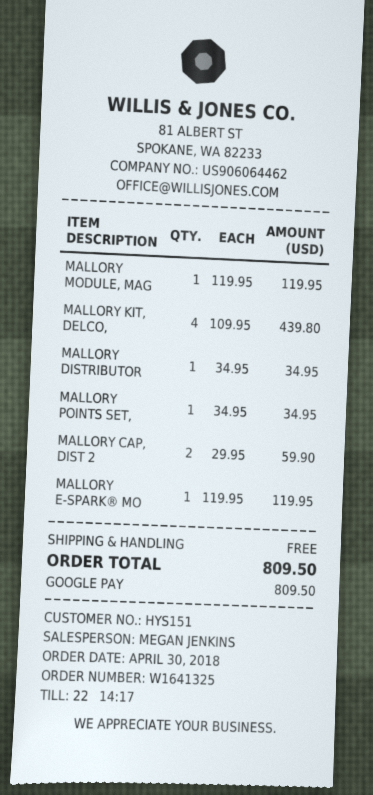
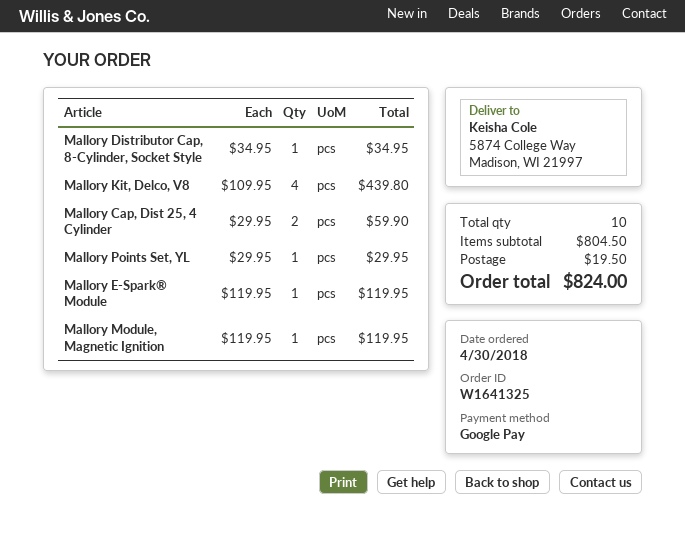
MALLORY POINTS SET,: 1 x 34.95 = 34.95 -> 1 x 29.95 = 29.95
shipping: 0.00 -> 19.50
total: 809.50 -> 824.00

